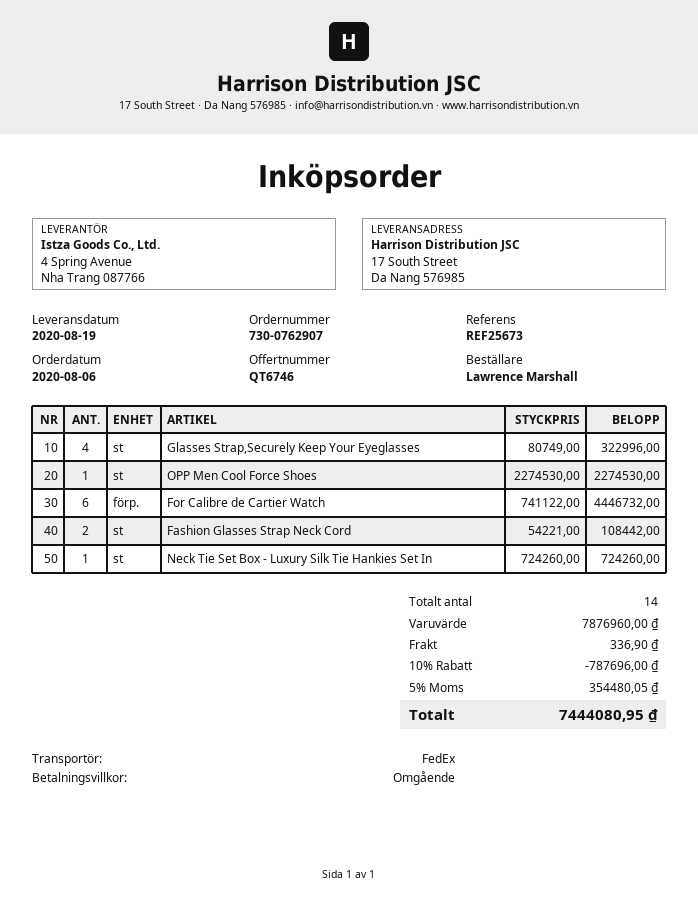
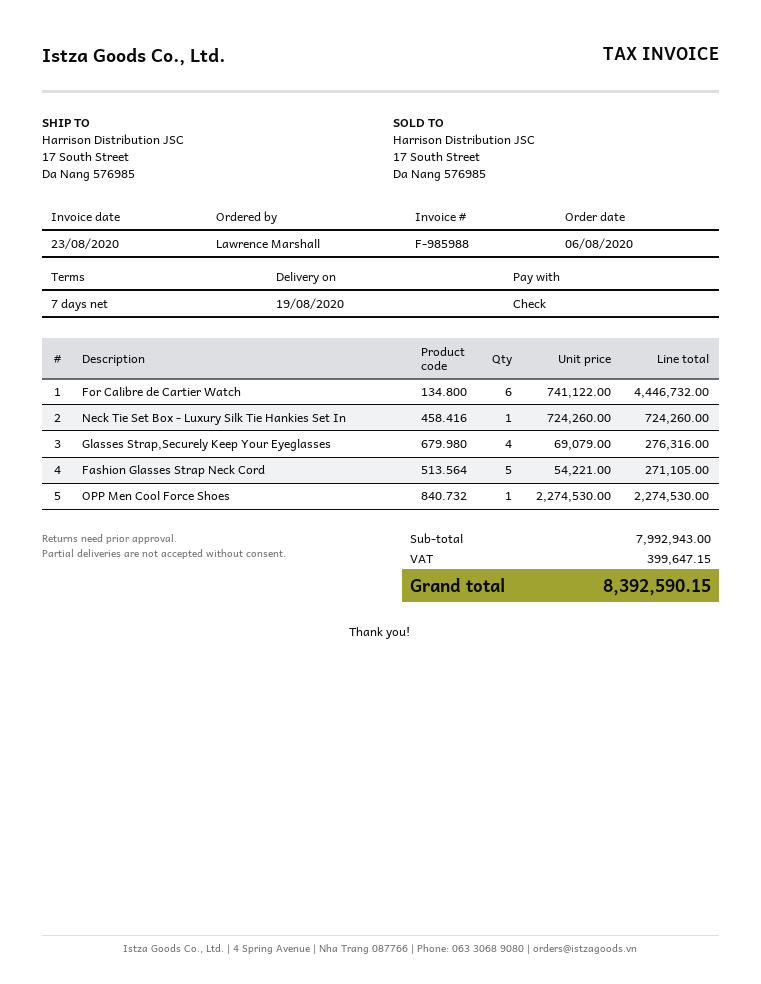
payment terms: on receipt -> 7 days
Glasses Strap,Securely Keep Your Eyeglasses: 4 x 80749.00 = 322996.00 -> 4 x 69079.00 = 276316.00
Fashion Glasses Strap Neck Cord: 2 x 54221.00 = 108442.00 -> 5 x 54221.00 = 271105.00
subtotal: 7876960.00 -> 7992943.00
discount: 10% = 787696.00 -> none
shipping: 336.90 -> none
tax: 354480.05 -> 399647.15
total: 7444080.95 -> 8392590.15

